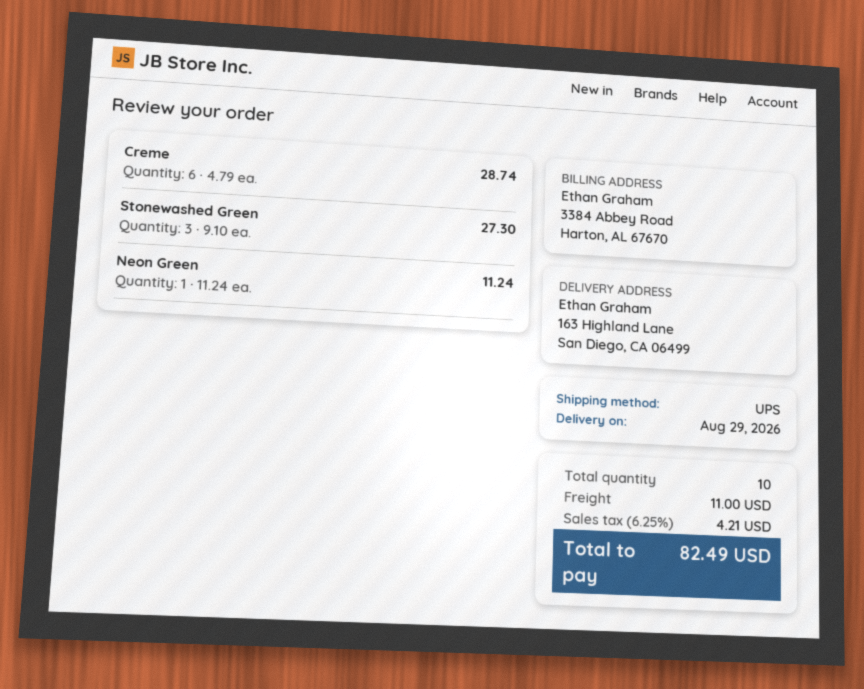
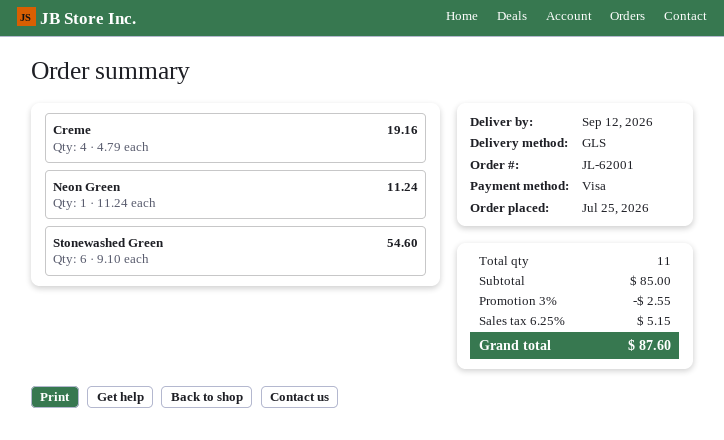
delivery date: 2026-08-29 -> 2026-09-12
shipping method: UPS -> GLS
Creme: 6 x 4.79 = 28.74 -> 4 x 4.79 = 19.16
Stonewashed Green: 3 x 9.10 = 27.30 -> 6 x 9.10 = 54.60
total quantity: 10 -> 11
discount: none -> 3% = 2.55
shipping: 11.00 -> none
tax: 6.25% = 4.21 -> 6.25% = 5.15
total: 82.49 -> 87.60

